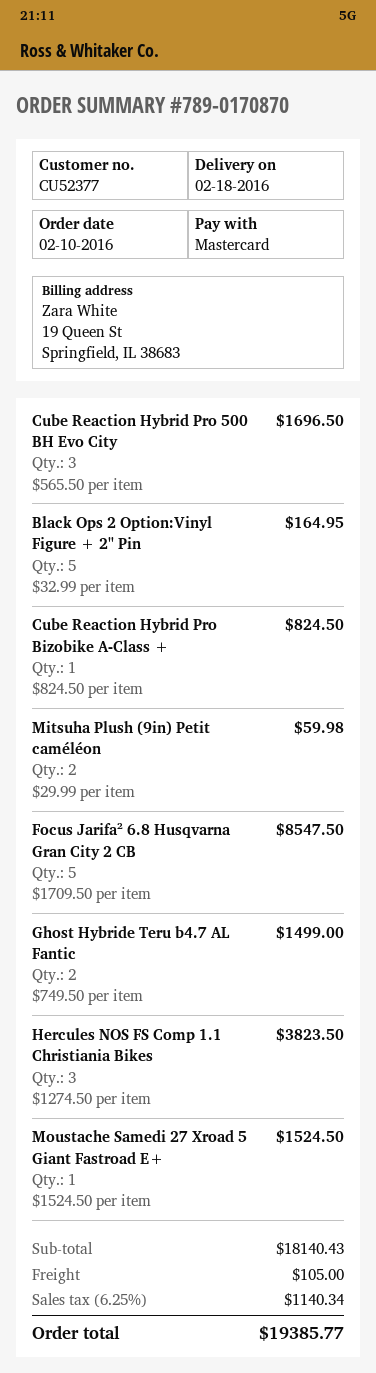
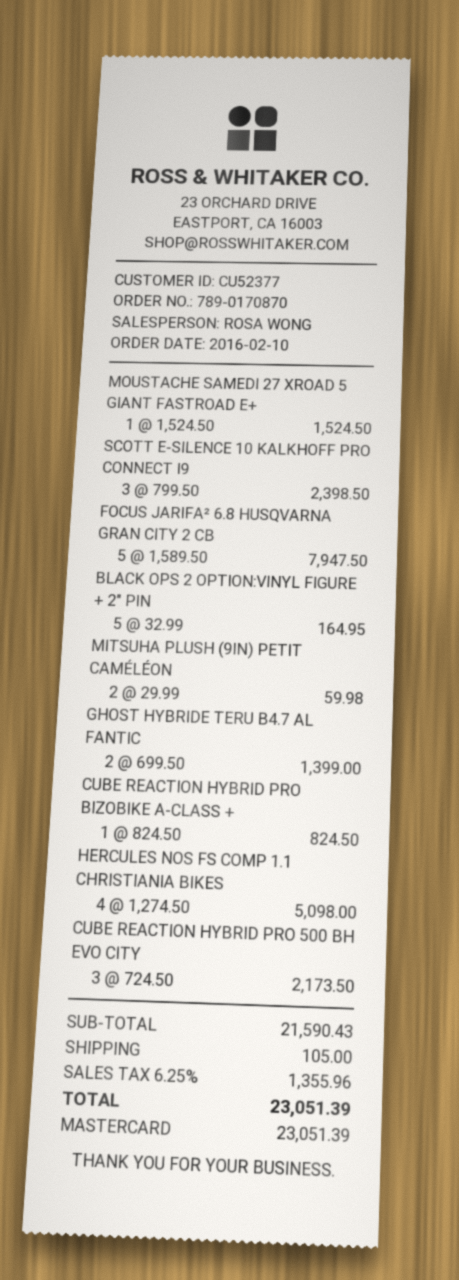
Cube Reaction Hybrid Pro 500 BH Evo City: 3 x 565.50 = 1696.50 -> 3 x 724.50 = 2173.50
Focus Jarifa² 6.8 Husqvarna Gran City 2 CB: 5 x 1709.50 = 8547.50 -> 5 x 1589.50 = 7947.50
Ghost Hybride Teru b4.7 AL Fantic: 2 x 749.50 = 1499.00 -> 2 x 699.50 = 1399.00
Hercules NOS FS Comp 1.1 Christiania Bikes: 3 x 1274.50 = 3823.50 -> 4 x 1274.50 = 5098.00
SCOTT E-SILENCE 10 KALKHOFF PRO CONNECT I9: none -> 3 x 799.50 = 2398.50
subtotal: 18140.43 -> 21590.43
tax: 6.25% = 1140.34 -> 6.25% = 1355.96
total: 19385.77 -> 23051.39

